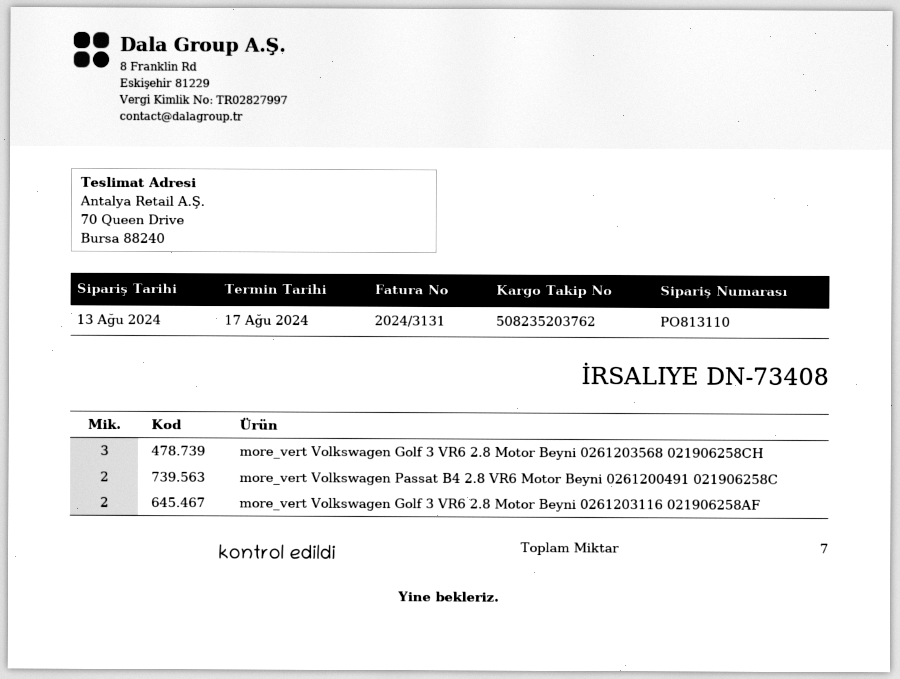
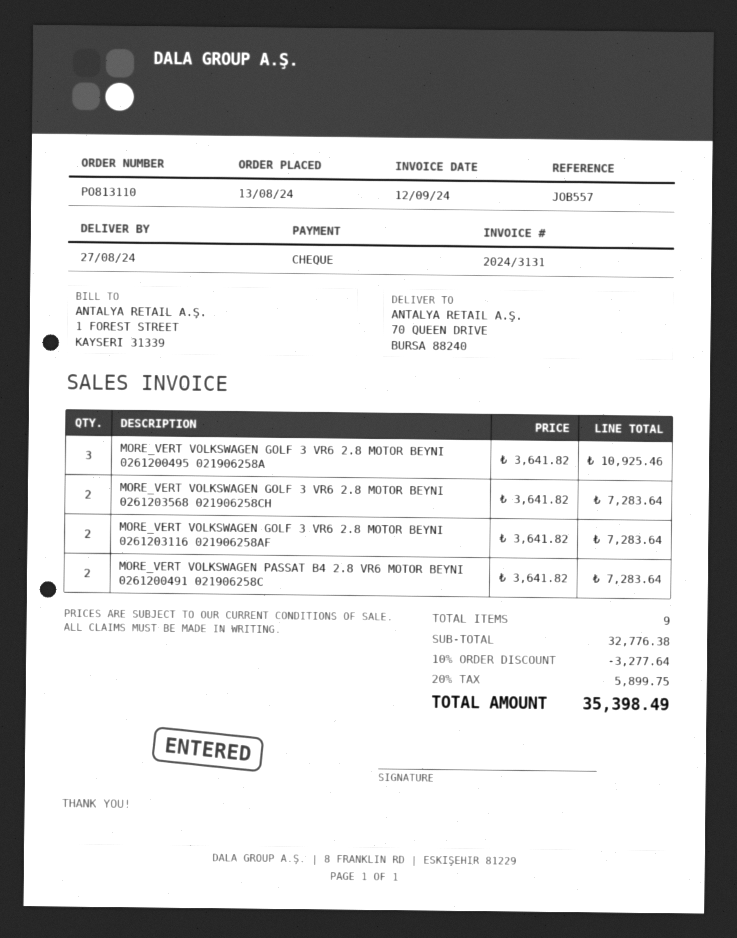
delivery date: 2024-08-17 -> 2024-08-27
more_vert Volkswagen Golf 3 VR6 2.8 Motor Beyni 0261203568 021906258CH: 3 -> 2
MORE_VERT VOLKSWAGEN GOLF 3 VR6 2.8 MOTOR BEYNI 0261200495 021906258A: none -> 3
total quantity: 7 -> 9

